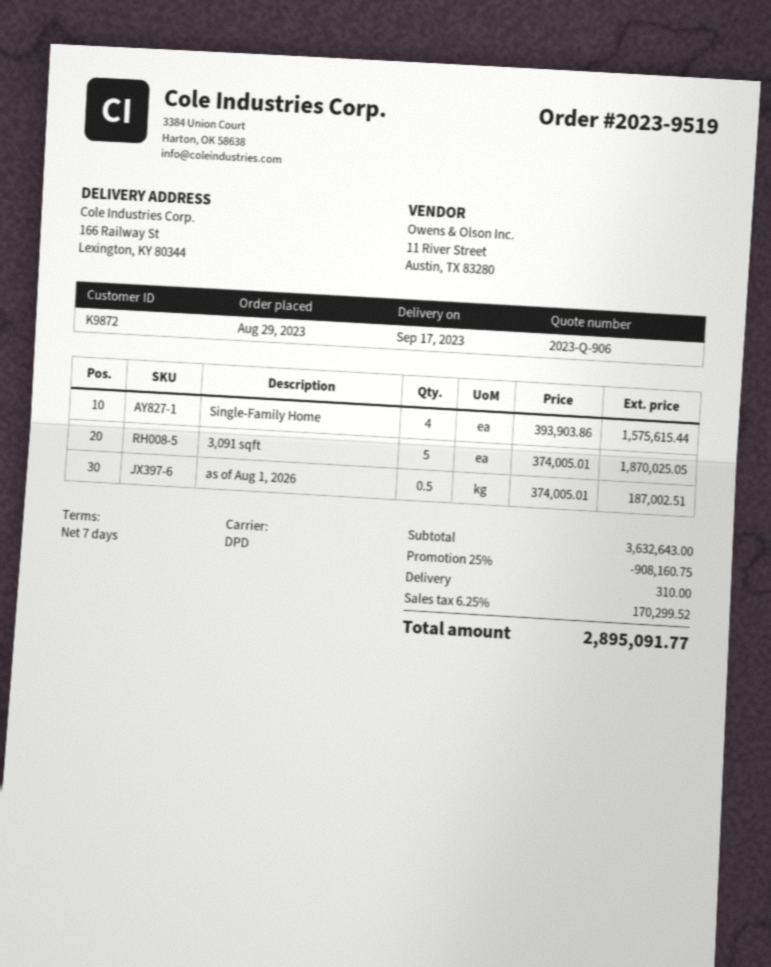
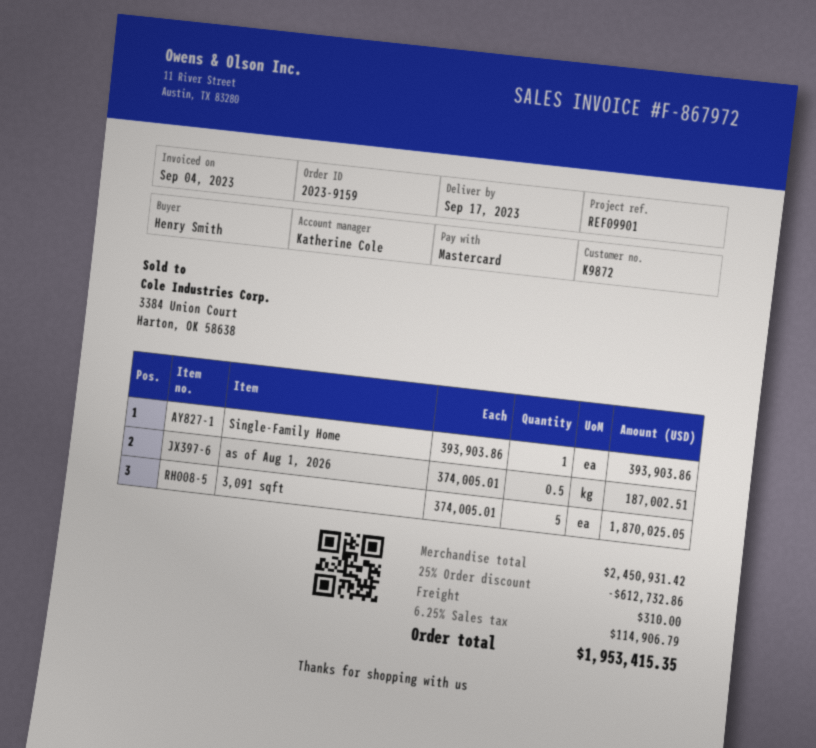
order number: 2023-9519 -> 2023-9159
Single-Family Home: 4 x 393903.86 = 1575615.44 -> 1 x 393903.86 = 393903.86
subtotal: 3632643.00 -> 2450931.42
discount: 25% = 908160.75 -> 25% = 612732.86
tax: 6.25% = 170299.52 -> 6.25% = 114906.79
total: 2895091.77 -> 1953415.35

